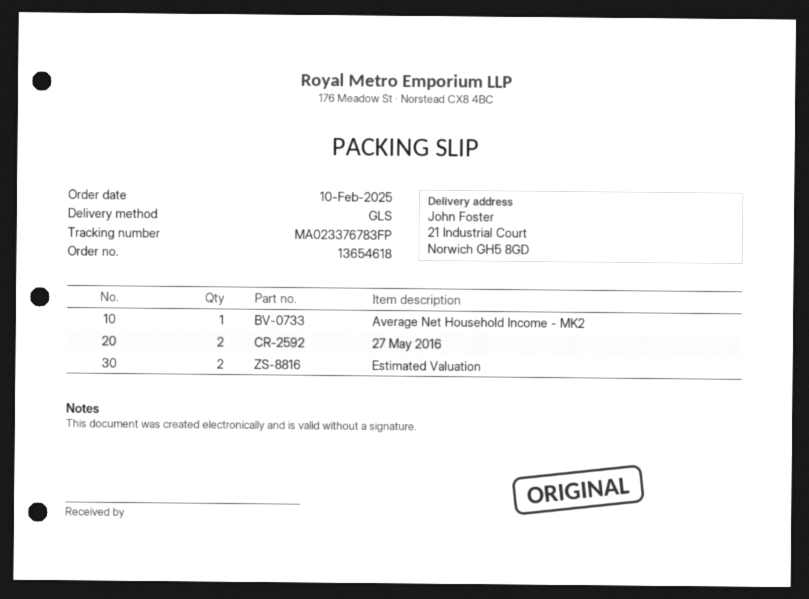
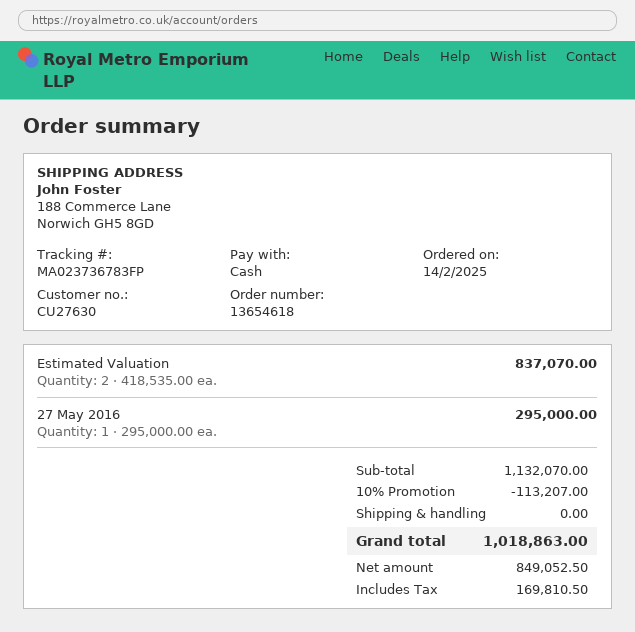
order date: 2025-02-10 -> 2025-02-14
tracking number: MA023376783FP -> MA023736783FP
ship to: 21 Industrial Court, Norwich GH5 8GD -> 188 Commerce Lane, Norwich GH5 8GD
Average Net Household Income - MK2: 1 -> none
27 May 2016: 2 -> 1

